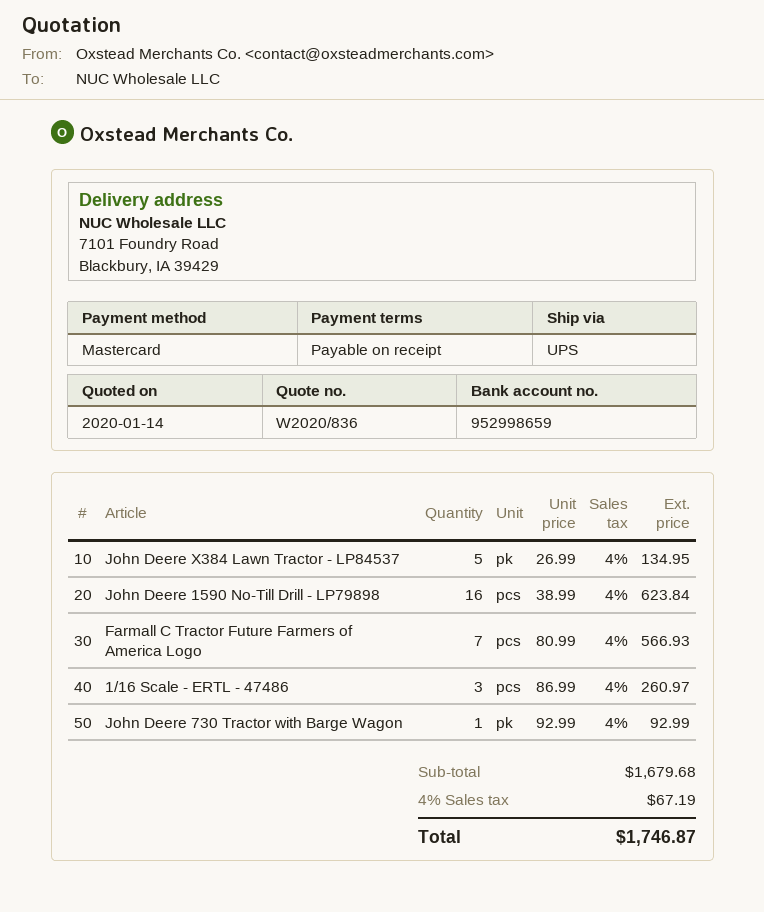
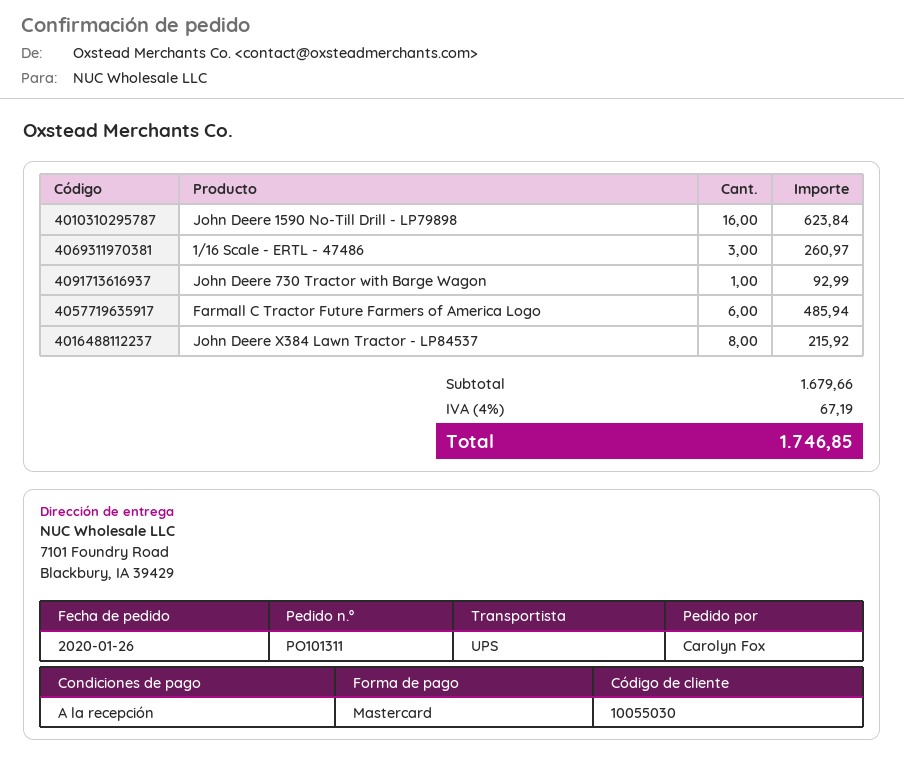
John Deere X384 Lawn Tractor - LP84537: 5 for 134.95 -> 8 for 215.92
Farmall C Tractor Future Farmers of America Logo: 7 for 566.93 -> 6 for 485.94
subtotal: 1679.68 -> 1679.66
total: 1746.87 -> 1746.85

